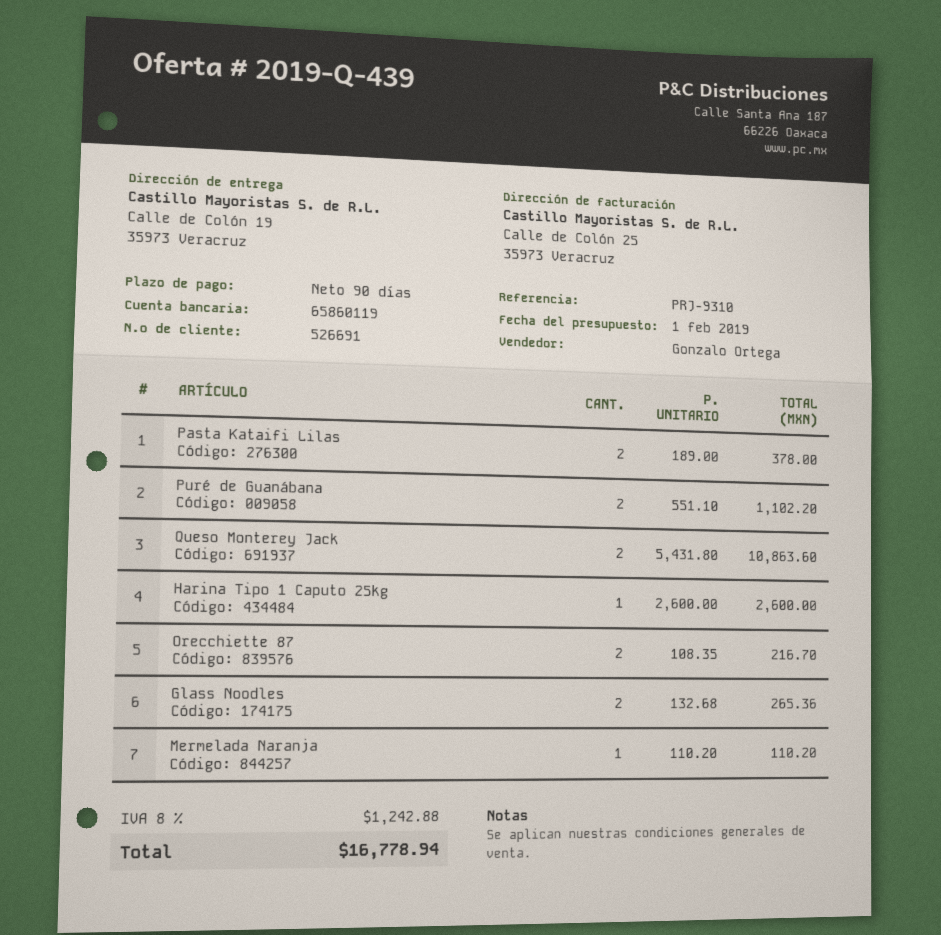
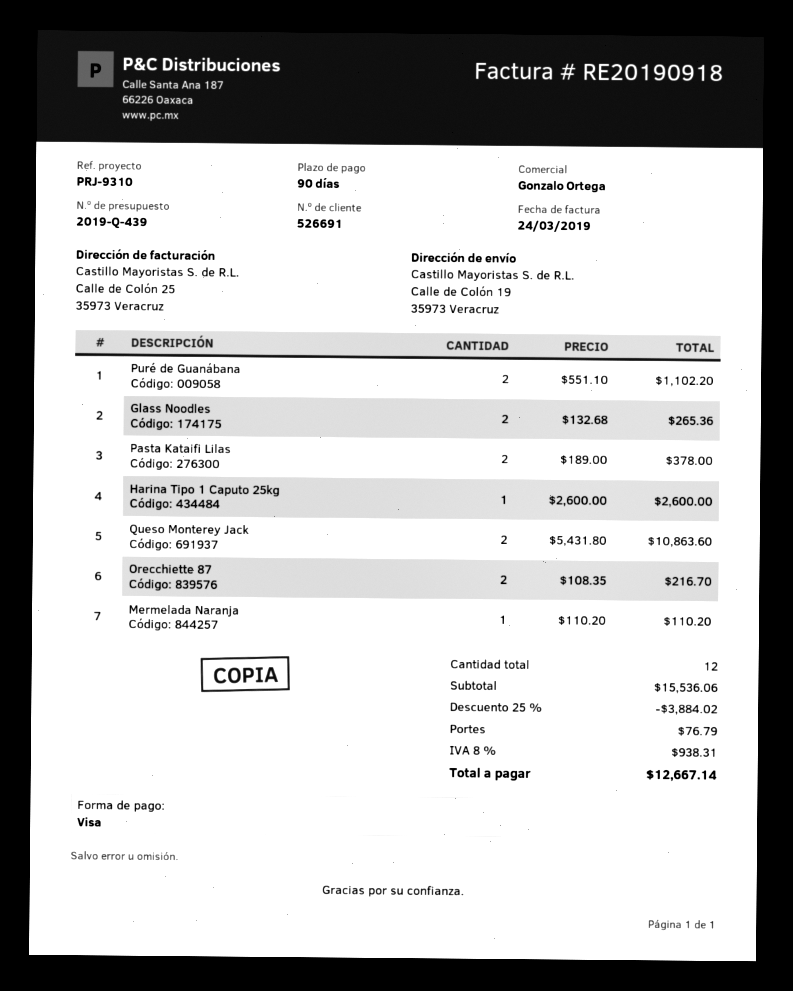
discount: none -> 25% = 3884.02
shipping: none -> 76.79
tax: 8% = 1242.88 -> 8% = 938.31
total: 16778.94 -> 12667.14

